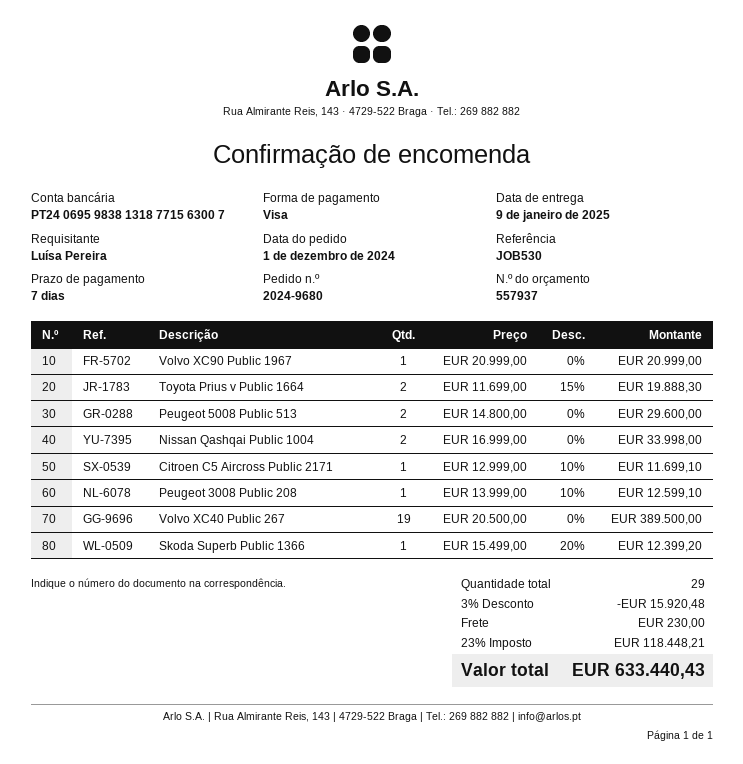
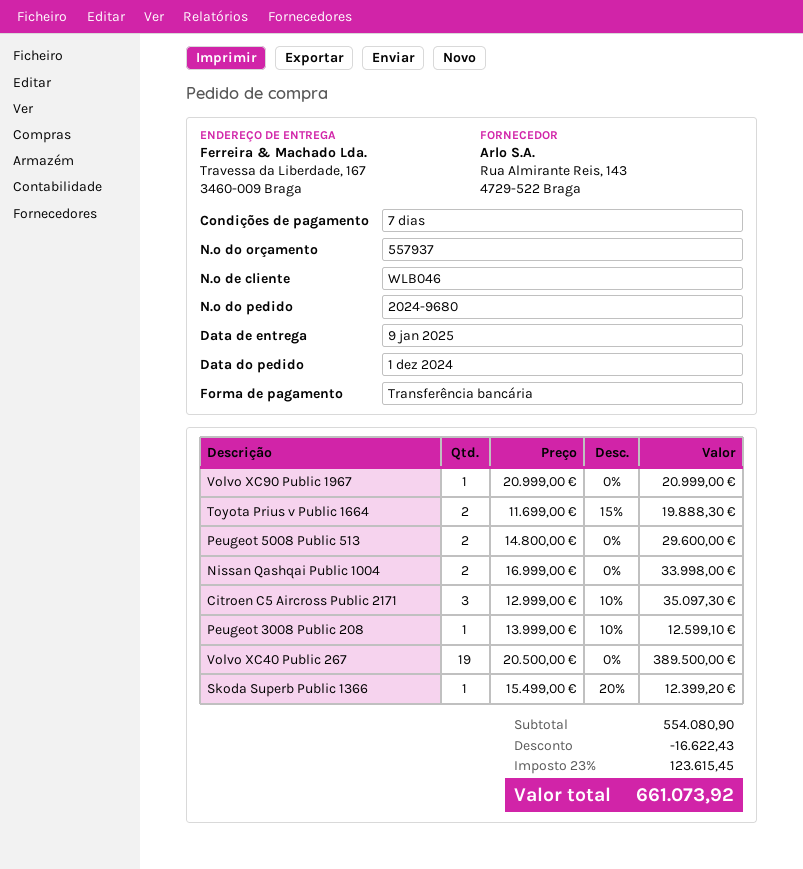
payment method: Visa -> bank transfer
Citroen C5 Aircross Public 2171: 1 x 12999.00 - 10% = 11699.10 -> 3 x 12999.00 - 10% = 35097.30
discount: 15920.48 -> 16622.43
shipping: 230.00 -> none
tax: 23% = 118448.21 -> 23% = 123615.45
total: 633440.43 -> 661073.92

